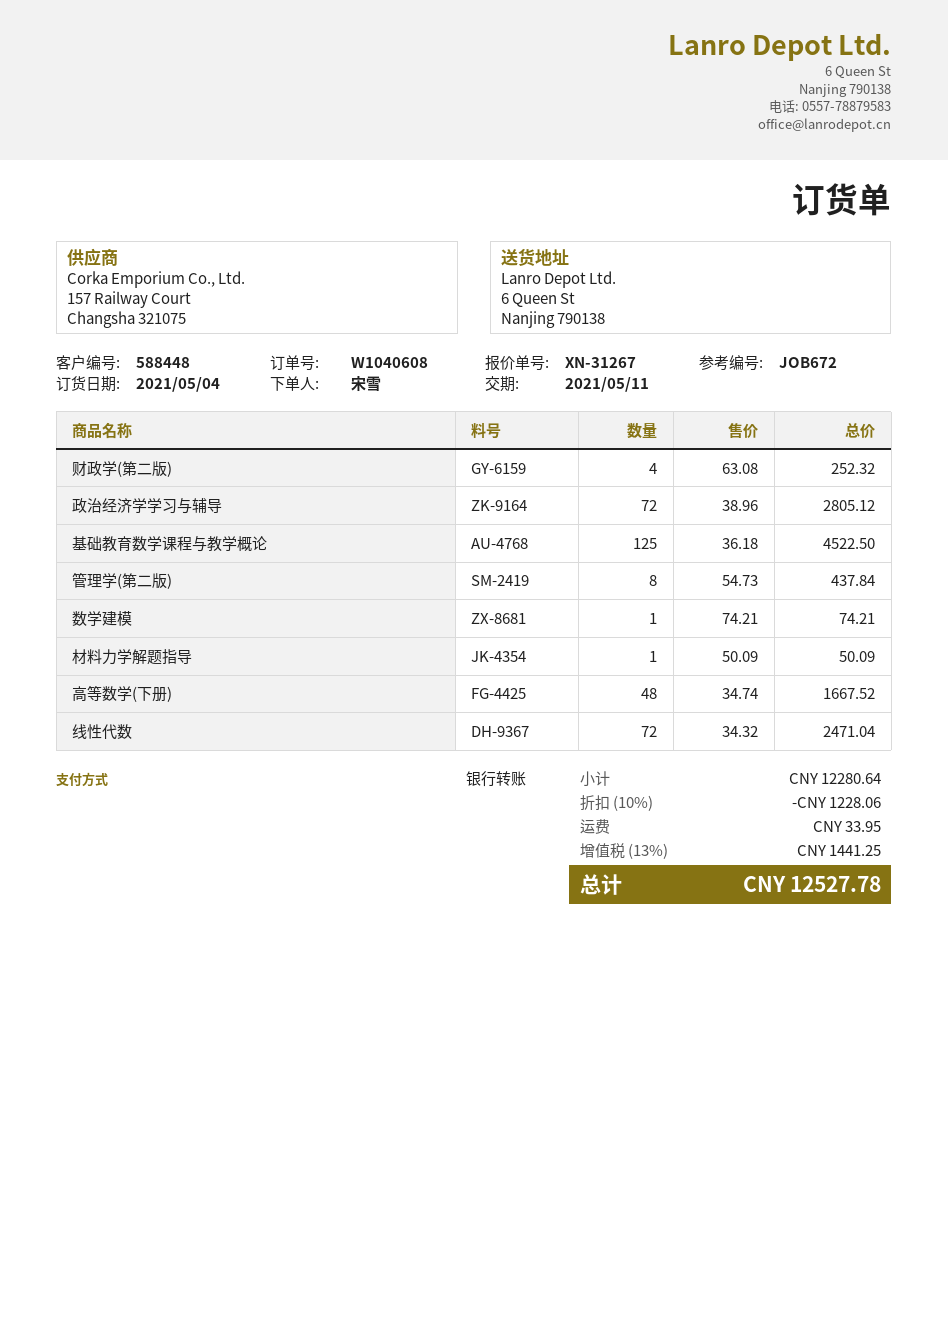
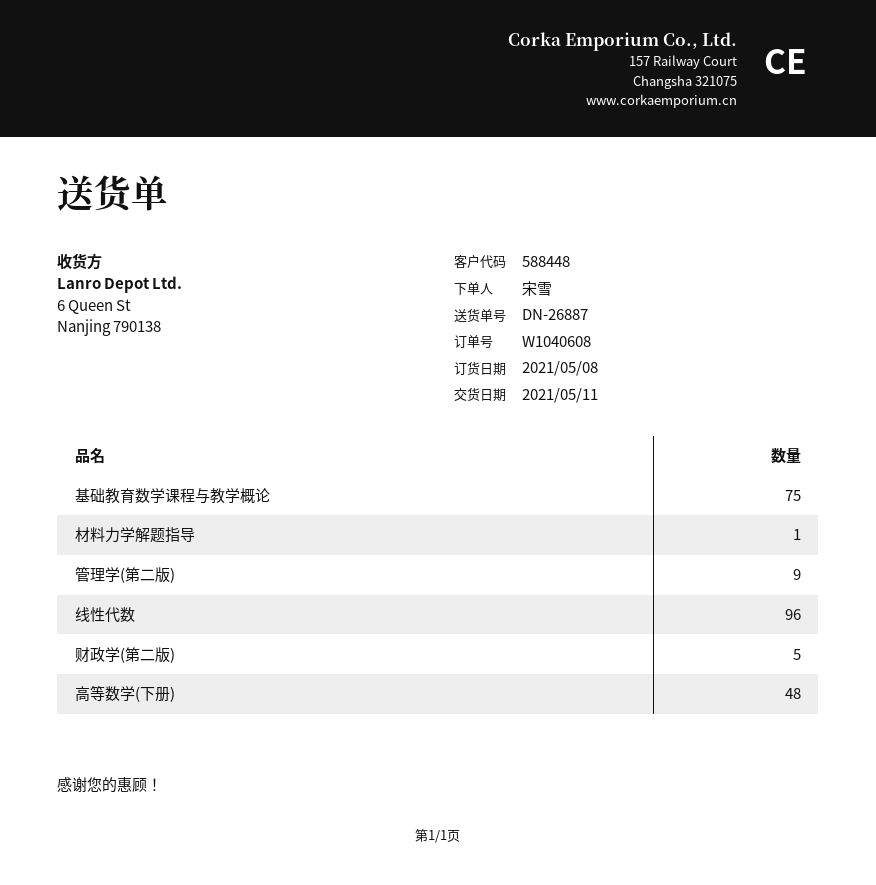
order date: 2021-05-04 -> 2021-05-08
财政学(第二版): 4 -> 5
政治经济学学习与辅导: 72 -> none
基础教育数学课程与教学概论: 125 -> 75
管理学(第二版): 8 -> 9
数学建模: 1 -> none
线性代数: 72 -> 96

